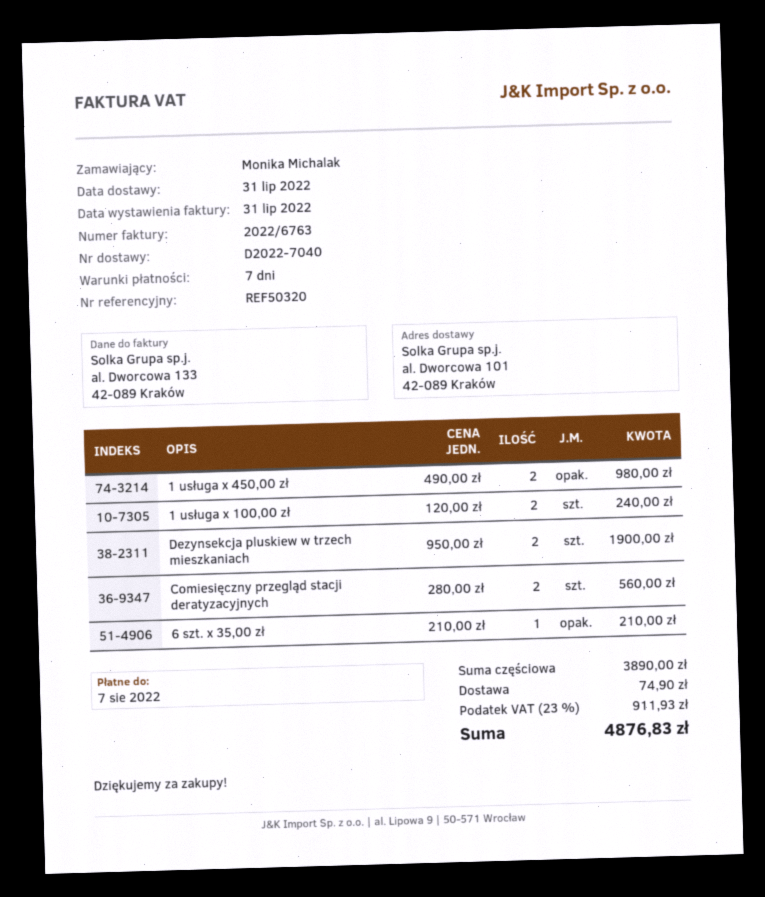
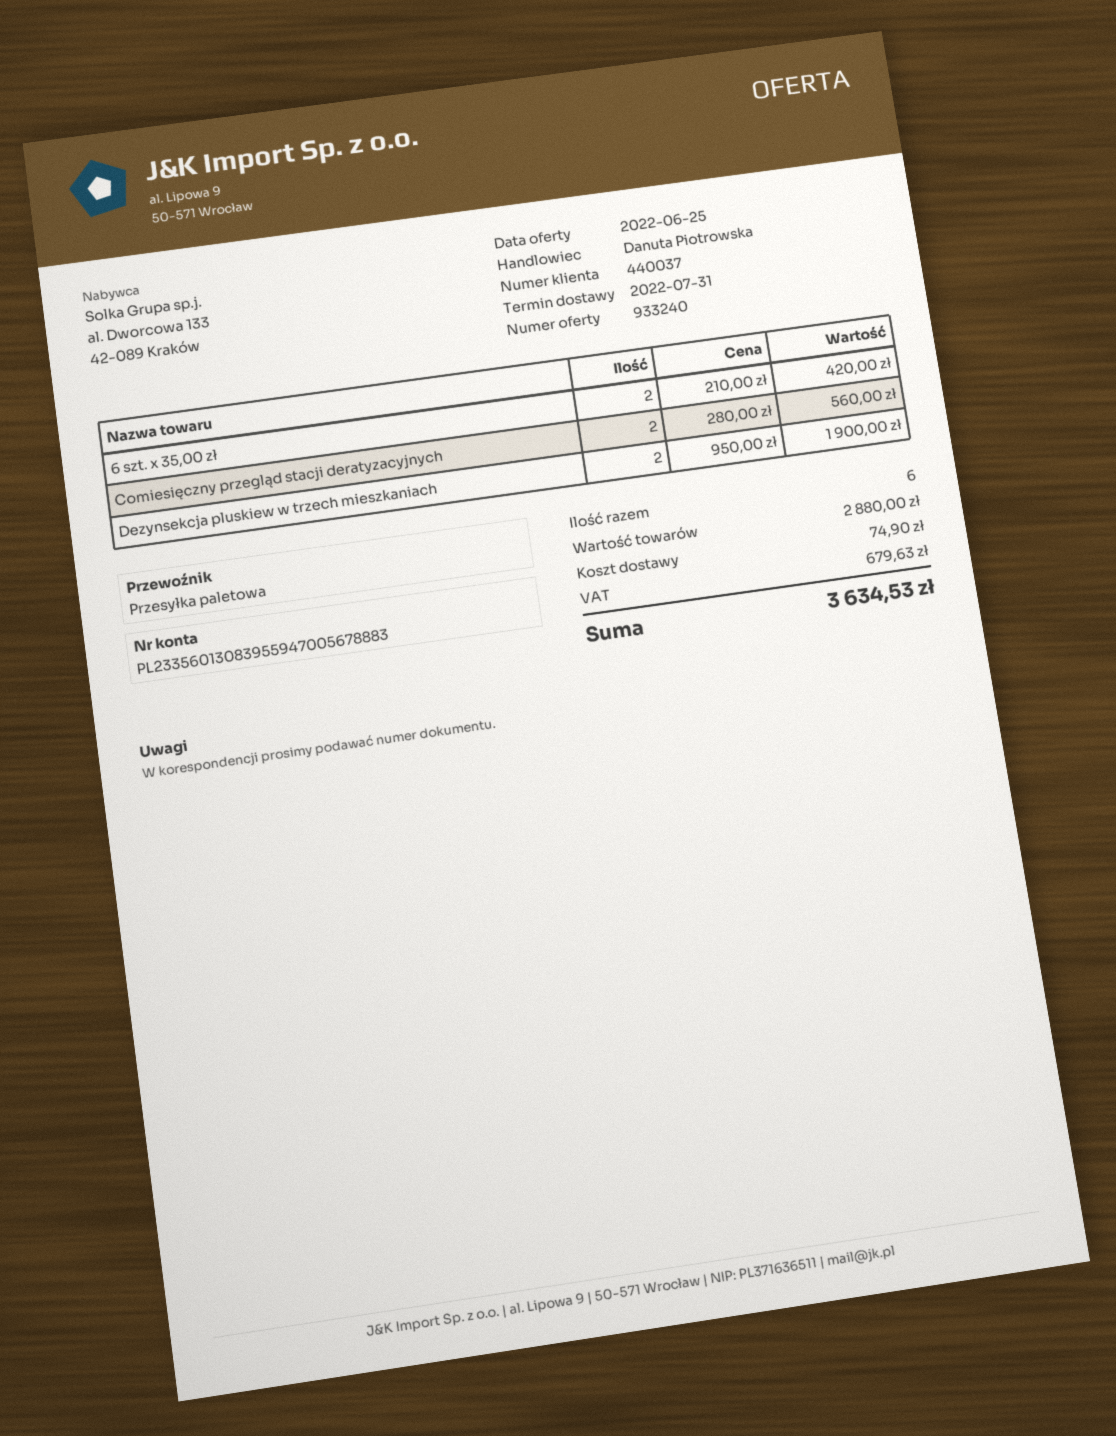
1 usługa x 450,00 zł: 2 x 490.00 = 980.00 -> none
1 usługa x 100,00 zł: 2 x 120.00 = 240.00 -> none
6 szt. x 35,00 zł: 1 x 210.00 = 210.00 -> 2 x 210.00 = 420.00
subtotal: 3890.00 -> 2880.00
tax: 911.93 -> 679.63
total: 4876.83 -> 3634.53

